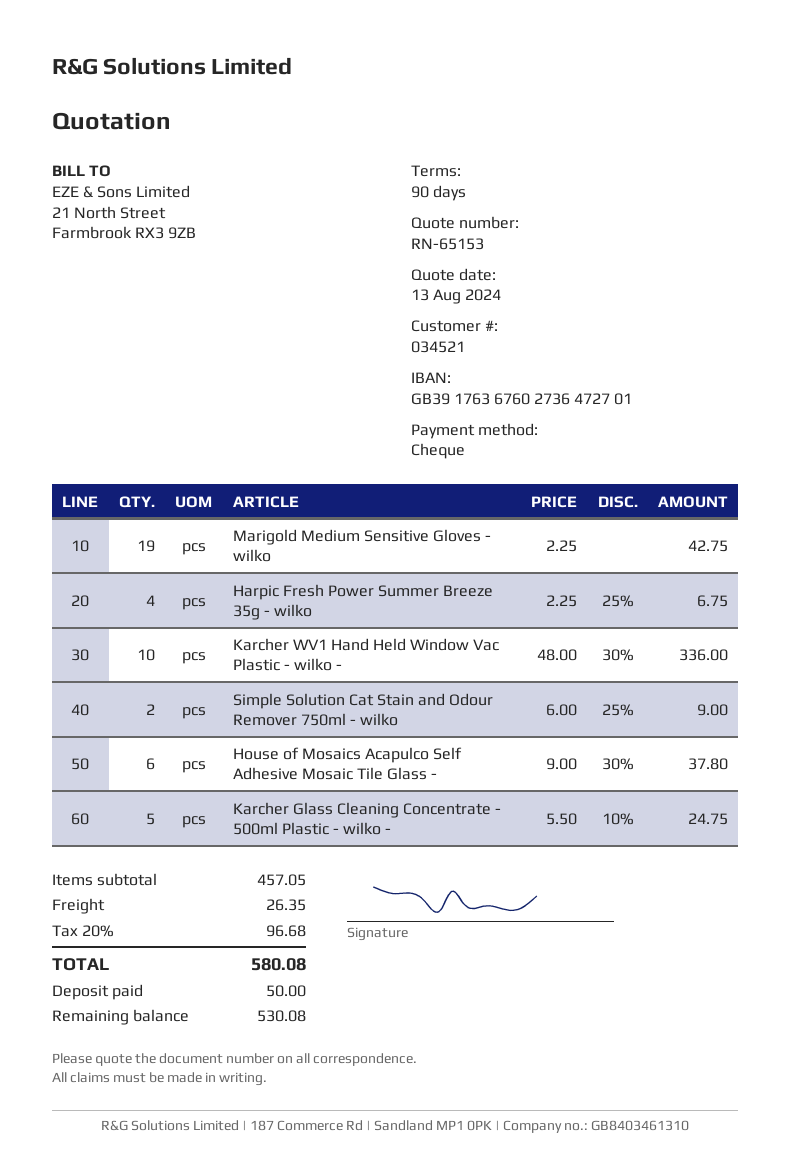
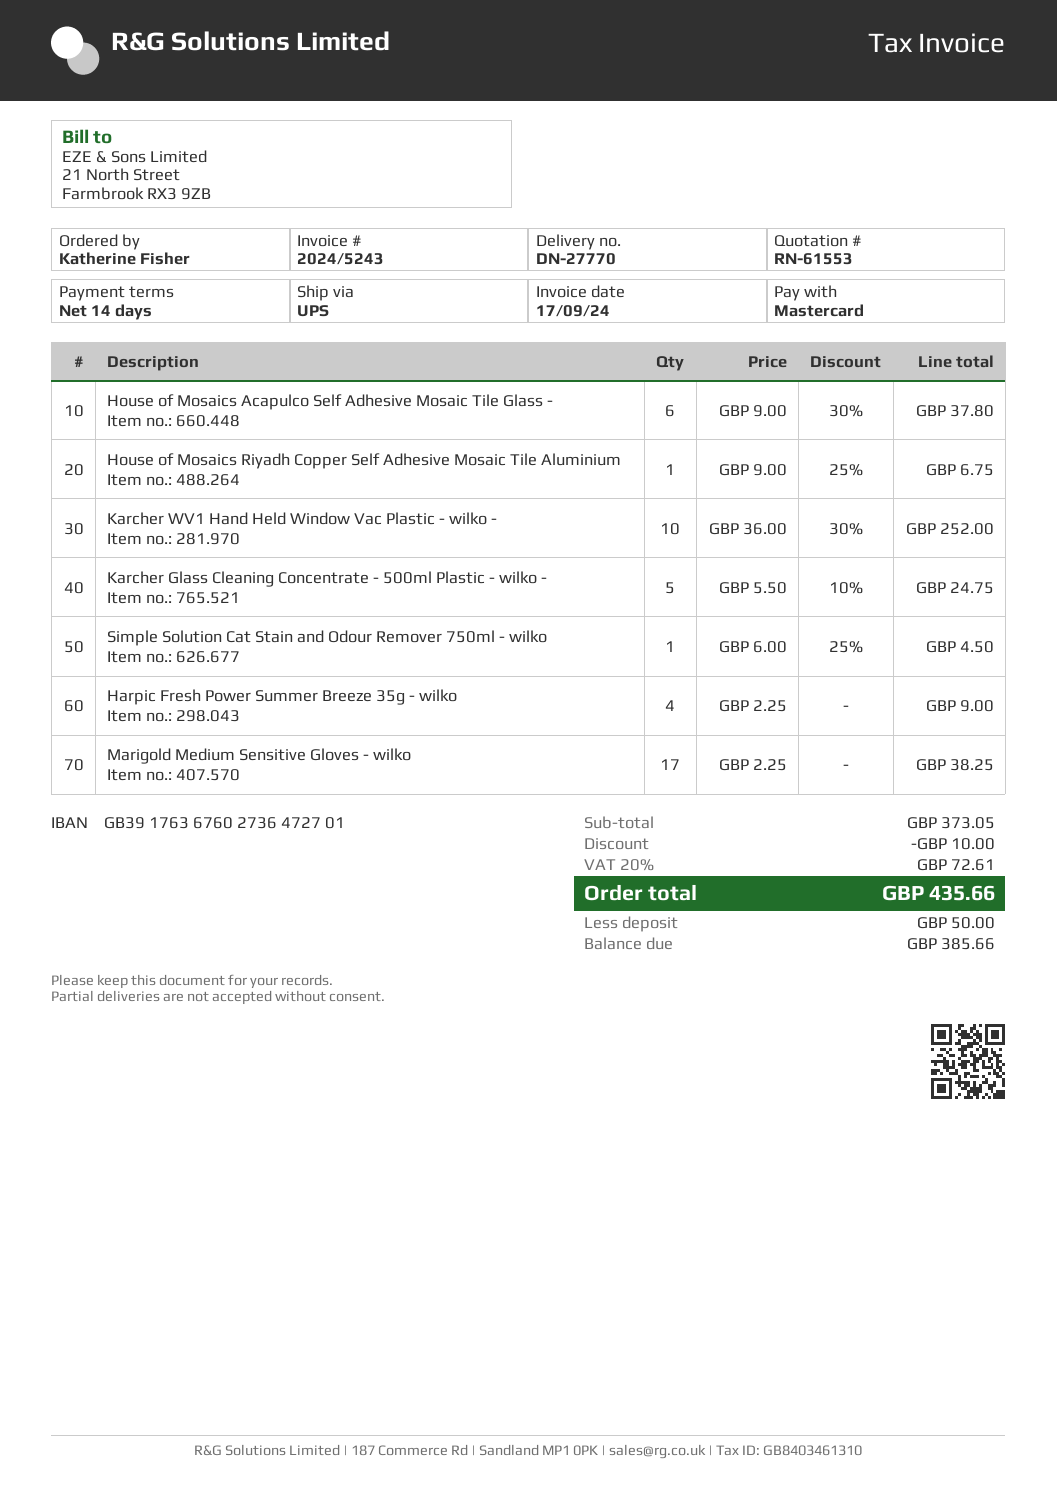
quote number: RN-65153 -> RN-61553
payment terms: 90 days -> 14 days
payment method: cheque -> Mastercard
Marigold Medium Sensitive Gloves - wilko: 19 x 2.25 = 42.75 -> 17 x 2.25 = 38.25
Harpic Fresh Power Summer Breeze 35g - wilko: 4 x 2.25 - 25% = 6.75 -> 4 x 2.25 = 9.00
Karcher WV1 Hand Held Window Vac Plastic - wilko -: 10 x 48.00 - 30% = 336.00 -> 10 x 36.00 - 30% = 252.00
Simple Solution Cat Stain and Odour Remover 750ml - wilko: 2 x 6.00 - 25% = 9.00 -> 1 x 6.00 - 25% = 4.50
House of Mosaics Riyadh Copper Self Adhesive Mosaic Tile Aluminium: none -> 1 x 9.00 - 25% = 6.75
subtotal: 457.05 -> 373.05
discount: none -> 10.00
shipping: 26.35 -> none
tax: 20% = 96.68 -> 20% = 72.61
total: 580.08 -> 435.66
balance: 530.08 -> 385.66

